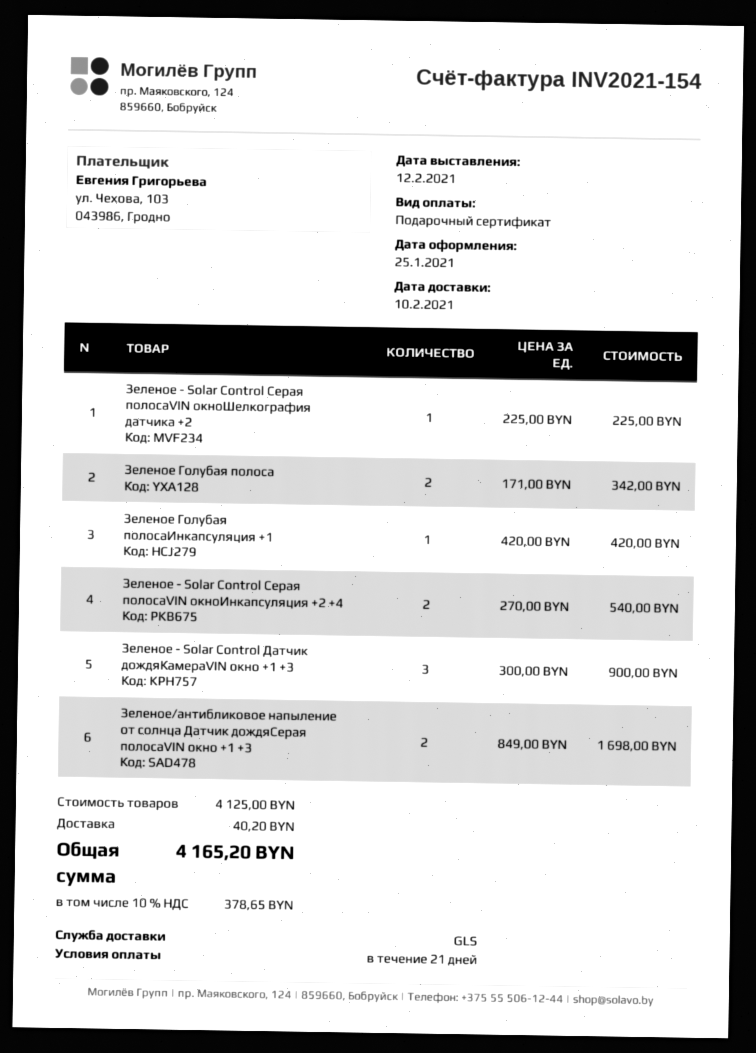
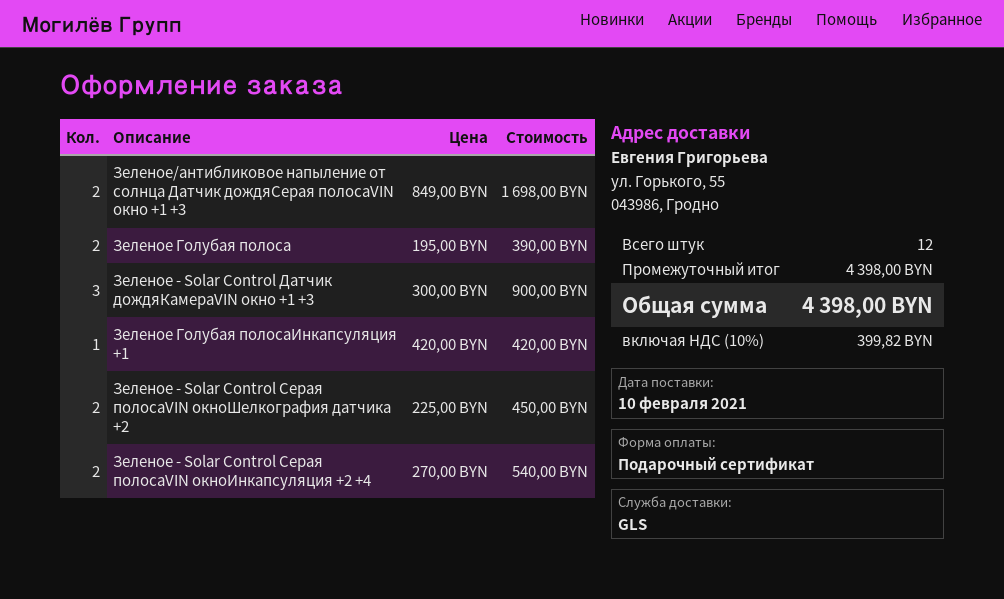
Зеленое - Solar Control Серая полосаVIN окноШелкография датчика +2: 1 x 225.00 = 225.00 -> 2 x 225.00 = 450.00
Зеленое Голубая полоса: 2 x 171.00 = 342.00 -> 2 x 195.00 = 390.00
subtotal: 4125.00 -> 4398.00
shipping: 40.20 -> none
tax: 10% = 378.65 -> 10% = 399.82
total: 4165.20 -> 4398.00

